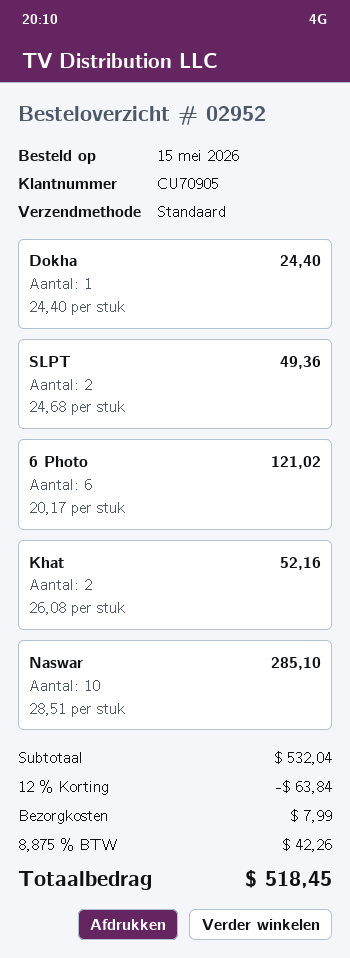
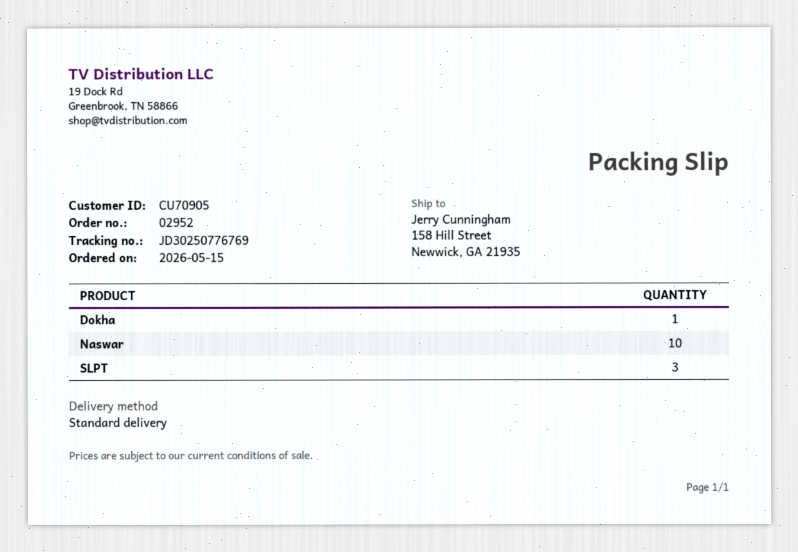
SLPT: 2 -> 3
6 Photo: 6 -> none
Khat: 2 -> none

